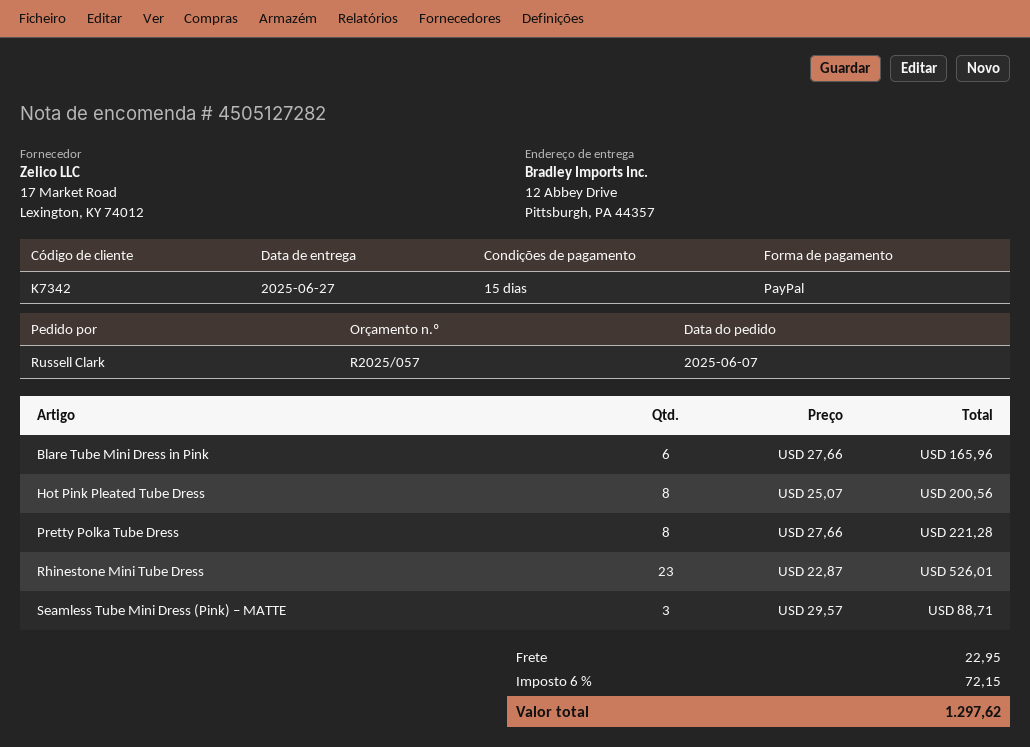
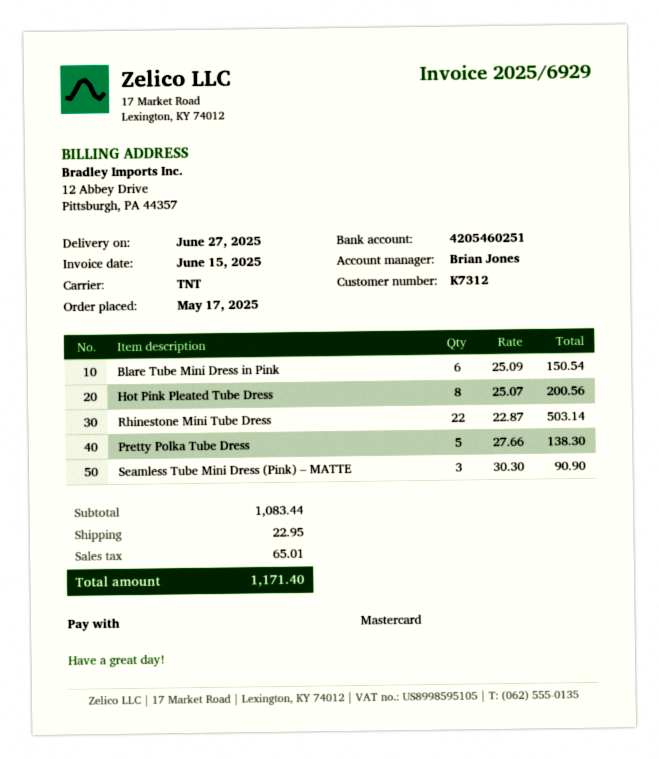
order date: 2025-06-07 -> 2025-05-17
customer number: K7342 -> K7312
payment method: PayPal -> Mastercard
Blare Tube Mini Dress in Pink: 6 x 27.66 = 165.96 -> 6 x 25.09 = 150.54
Pretty Polka Tube Dress: 8 x 27.66 = 221.28 -> 5 x 27.66 = 138.30
Rhinestone Mini Tube Dress: 23 x 22.87 = 526.01 -> 22 x 22.87 = 503.14
Seamless Tube Mini Dress (Pink) – MATTE: 3 x 29.57 = 88.71 -> 3 x 30.30 = 90.90
tax: 72.15 -> 65.01
total: 1297.62 -> 1171.40

